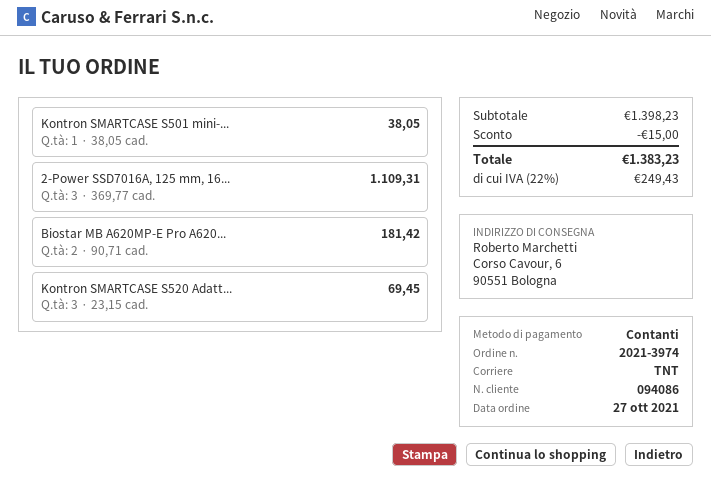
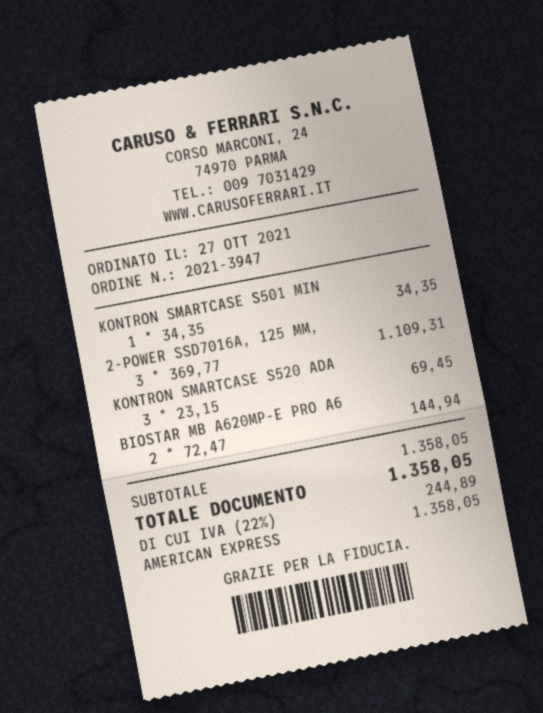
order number: 2021-3974 -> 2021-3947
payment method: cash -> American Express
Kontron SMARTCASE S501 mini-...: 1 x 38.05 = 38.05 -> 1 x 34.35 = 34.35
Biostar MB A620MP-E Pro A620...: 2 x 90.71 = 181.42 -> 2 x 72.47 = 144.94
subtotal: 1398.23 -> 1358.05
discount: 15.00 -> none
tax: 22% = 249.43 -> 22% = 244.89
total: 1383.23 -> 1358.05

